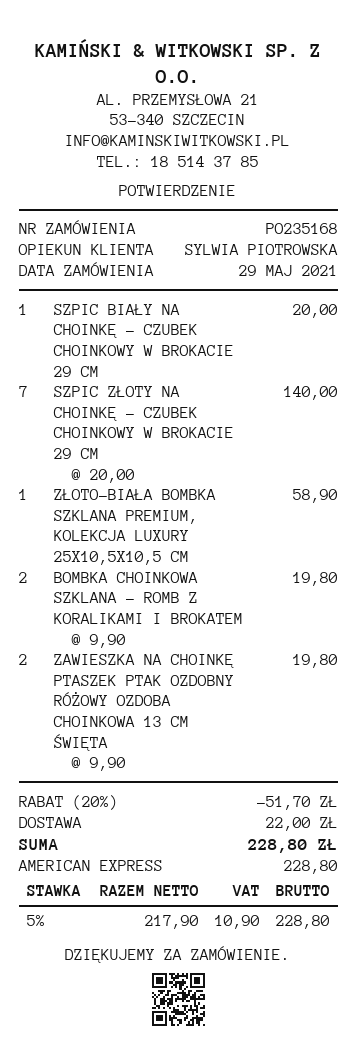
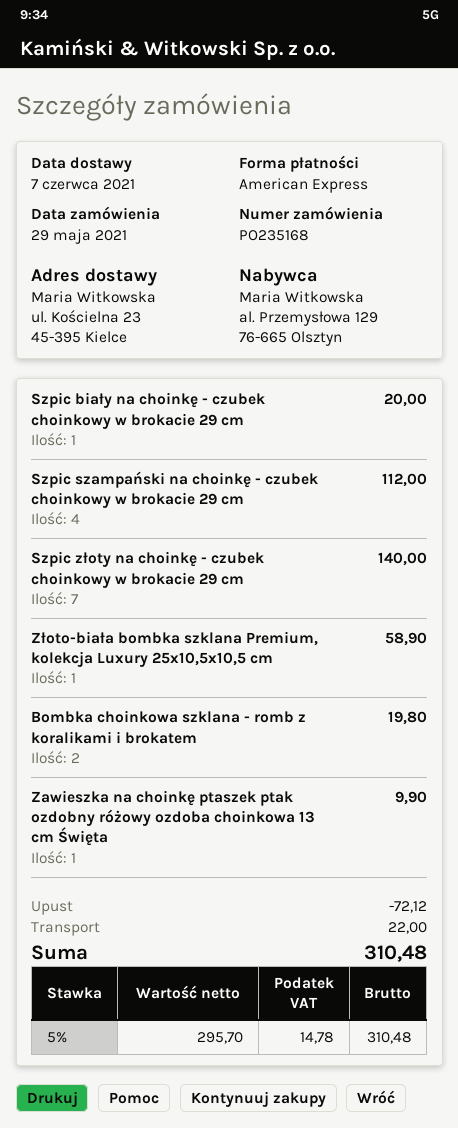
ZAWIESZKA NA CHOINKĘ PTASZEK PTAK OZDOBNY RÓŻOWY OZDOBA CHOINKOWA 13 CM ŚWIĘTA: 2 for 19.80 -> 1 for 9.90
Szpic szampański na choinkę - czubek choinkowy w brokacie 29 cm: none -> 4 for 112.00
discount: 51.70 -> 72.12
net: 217.90 -> 295.70
tax: 5% = 10.90 -> 5% = 14.78
total: 228.80 -> 310.48

